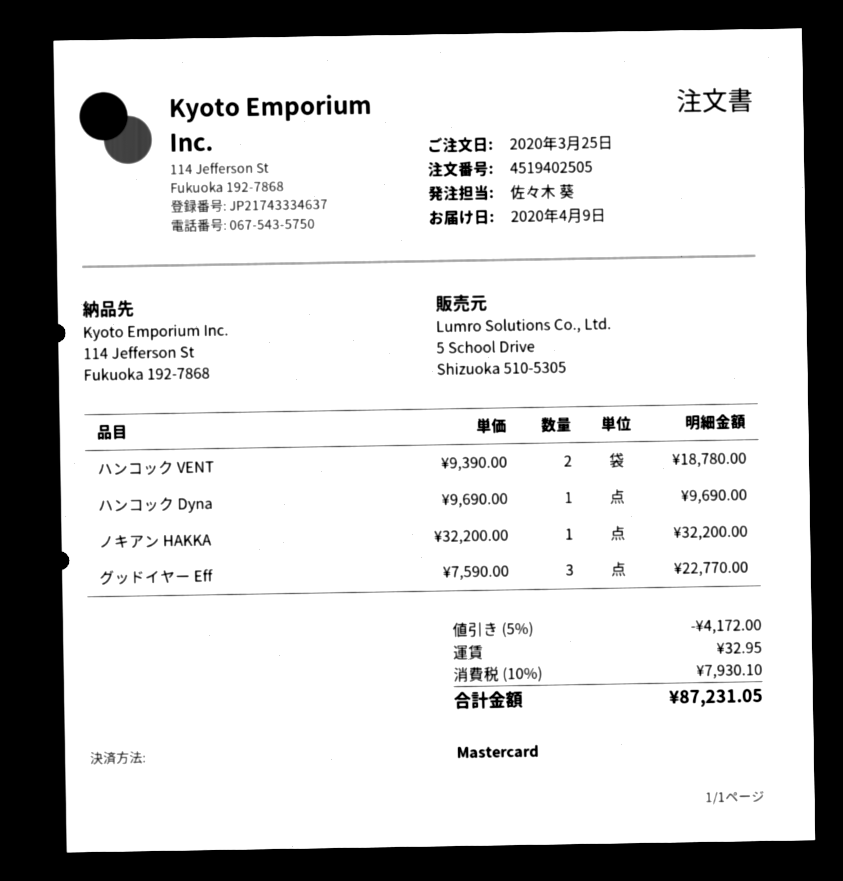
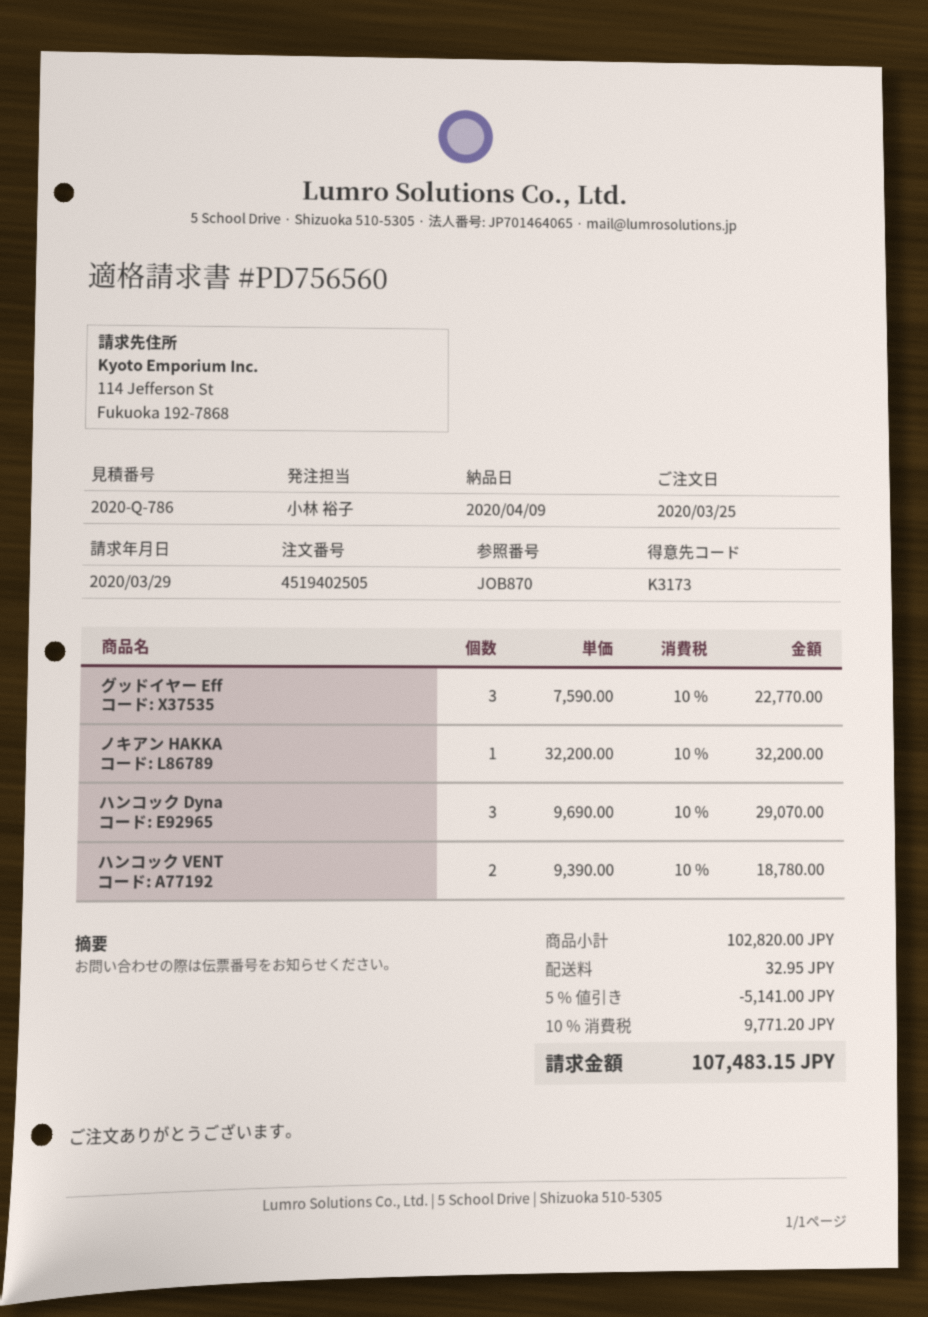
ordered by: 佐々木 葵 -> 小林 裕子
ハンコック Dyna: 1 x 9690.00 = 9690.00 -> 3 x 9690.00 = 29070.00
discount: 5% = 4172.00 -> 5% = 5141.00
tax: 10% = 7930.10 -> 10% = 9771.20
total: 87231.05 -> 107483.15

